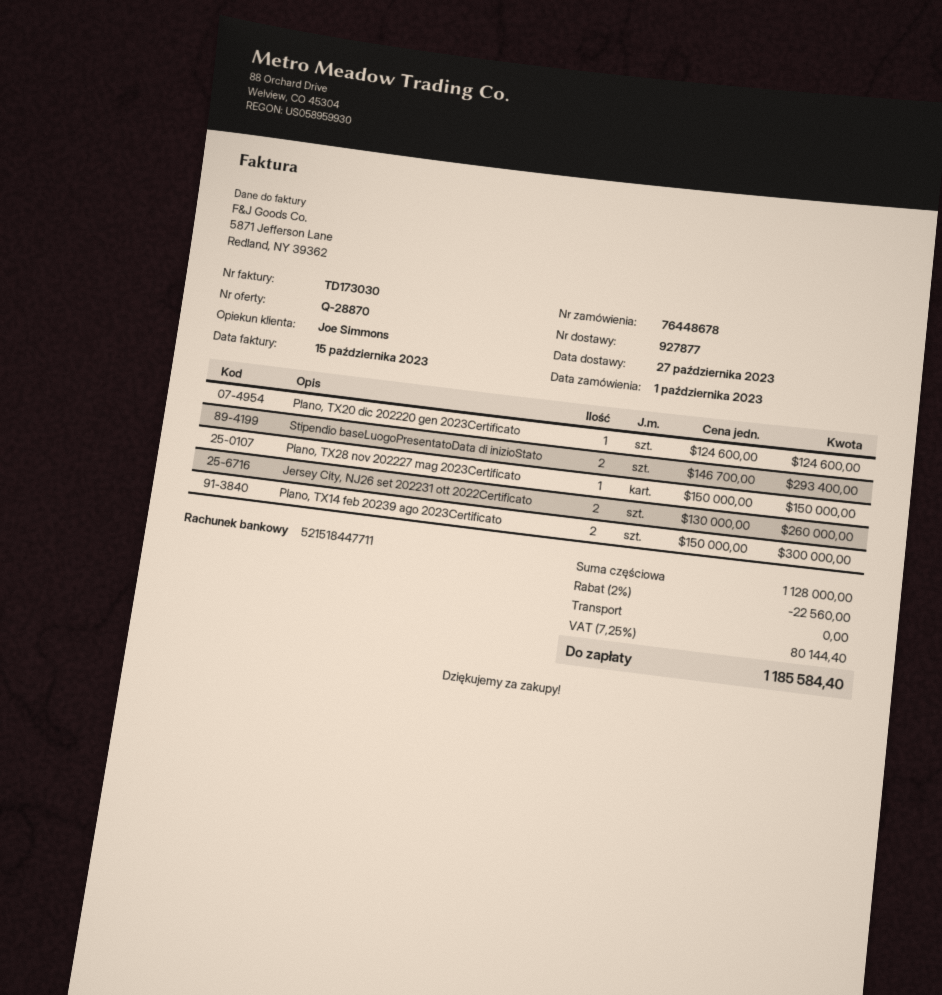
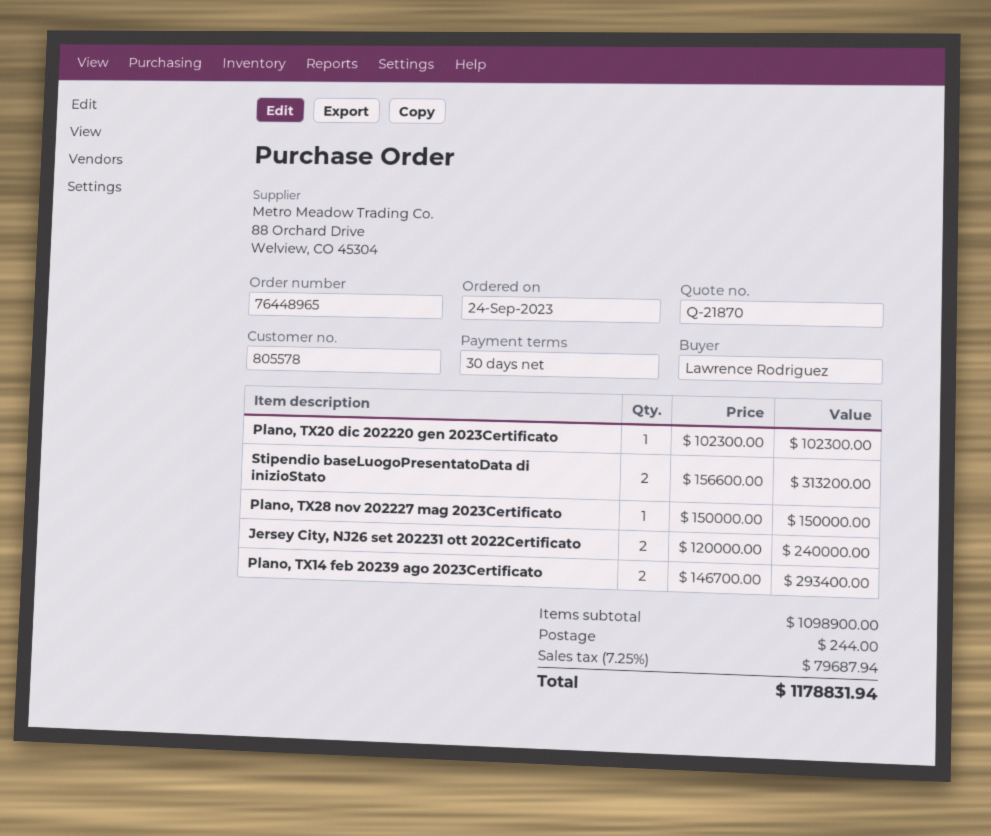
quote number: Q-28870 -> Q-21870
order number: 76448678 -> 76448965
order date: 2023-10-01 -> 2023-09-24
Plano, TX20 dic 202220 gen 2023Certificato: 1 x 124600.00 = 124600.00 -> 1 x 102300.00 = 102300.00
Stipendio baseLuogoPresentatoData di inizioStato: 2 x 146700.00 = 293400.00 -> 2 x 156600.00 = 313200.00
Jersey City, NJ26 set 202231 ott 2022Certificato: 2 x 130000.00 = 260000.00 -> 2 x 120000.00 = 240000.00
Plano, TX14 feb 20239 ago 2023Certificato: 2 x 150000.00 = 300000.00 -> 2 x 146700.00 = 293400.00
subtotal: 1128000.00 -> 1098900.00
discount: 2% = 22560.00 -> none
shipping: 0.00 -> 244.00
tax: 7.25% = 80144.40 -> 7.25% = 79687.94
total: 1185584.40 -> 1178831.94

